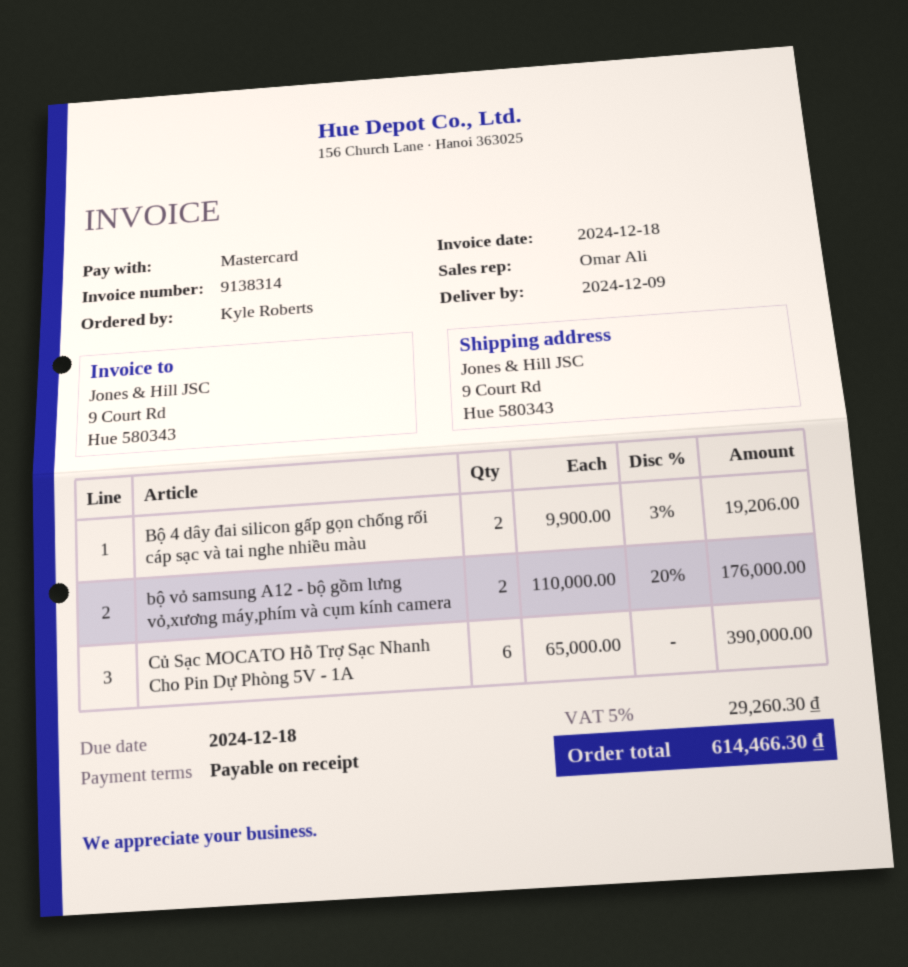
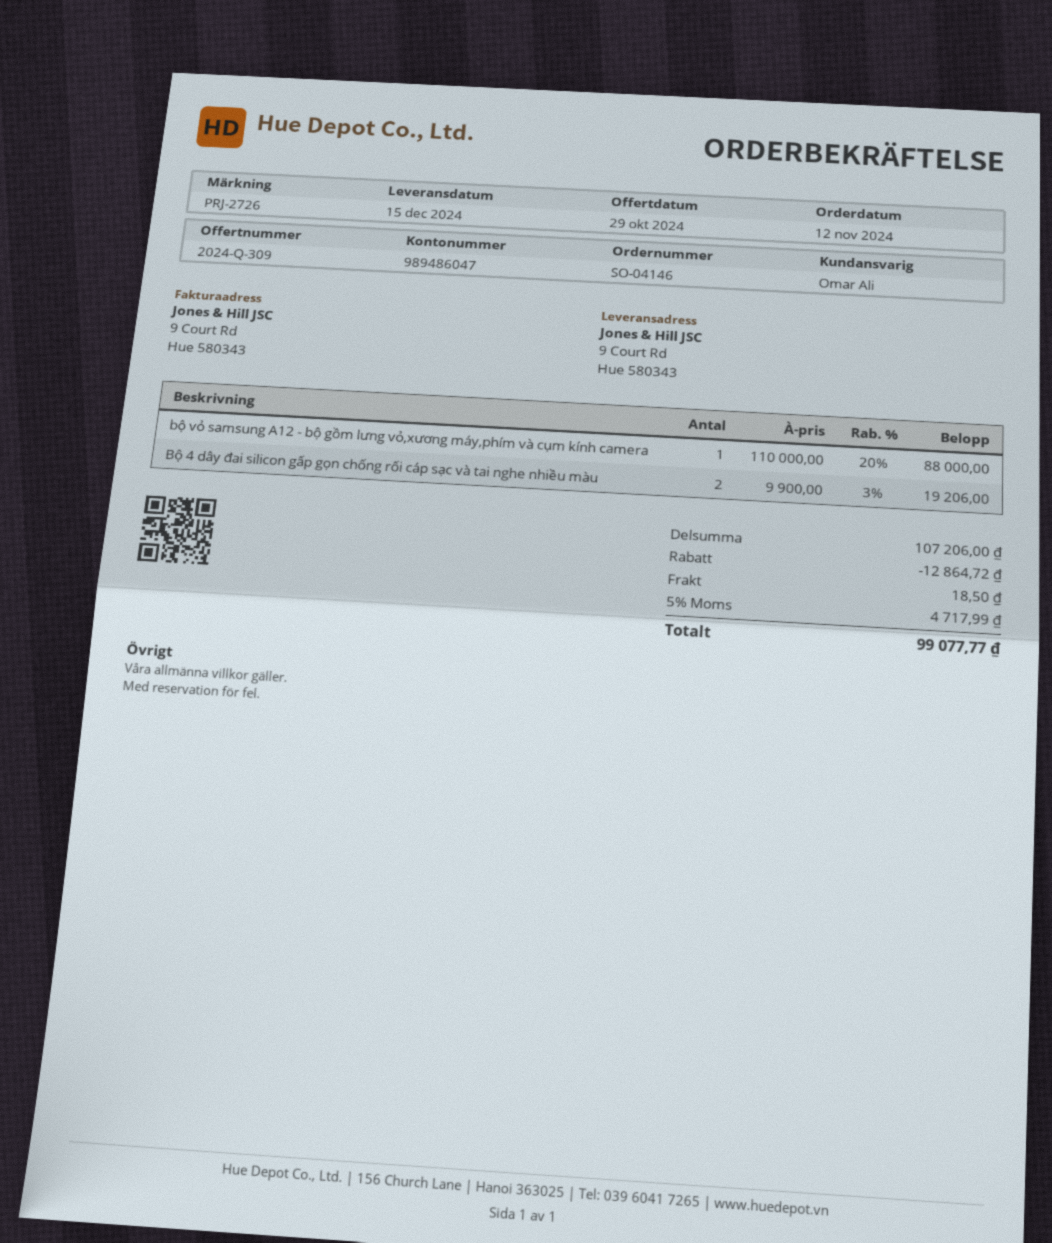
delivery date: 2024-12-09 -> 2024-12-15
bộ vỏ samsung A12 - bộ gồm lưng vỏ,xương máy,phím và cụm kính camera: 2 x 110000.00 - 20% = 176000.00 -> 1 x 110000.00 - 20% = 88000.00
Củ Sạc MOCATO Hỗ Trợ Sạc Nhanh Cho Pin Dự Phòng 5V - 1A: 6 x 65000.00 = 390000.00 -> none
discount: none -> 12864.72
shipping: none -> 18.50
tax: 5% = 29260.30 -> 5% = 4717.99
total: 614466.30 -> 99077.77

